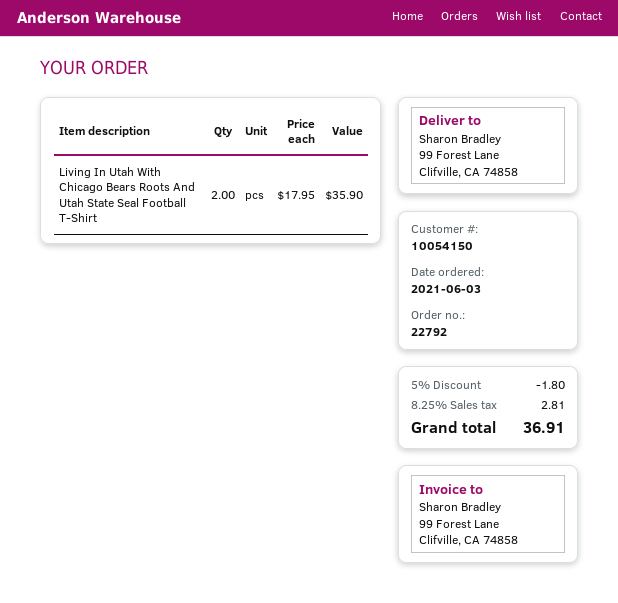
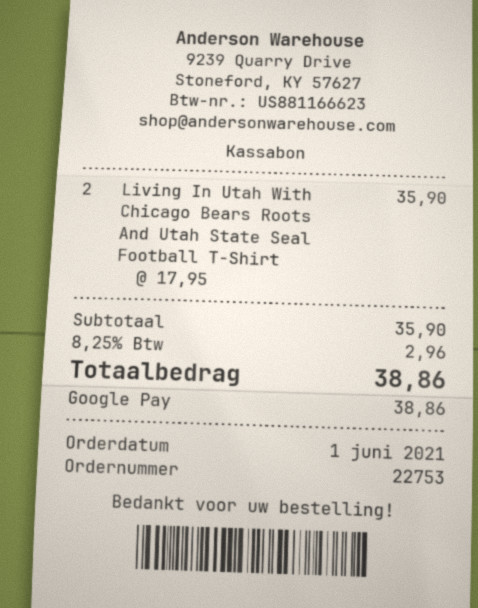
order number: 22792 -> 22753
order date: 2021-06-03 -> 2021-06-01
discount: 5% = 1.80 -> none
tax: 8.25% = 2.81 -> 8.25% = 2.96
total: 36.91 -> 38.86

